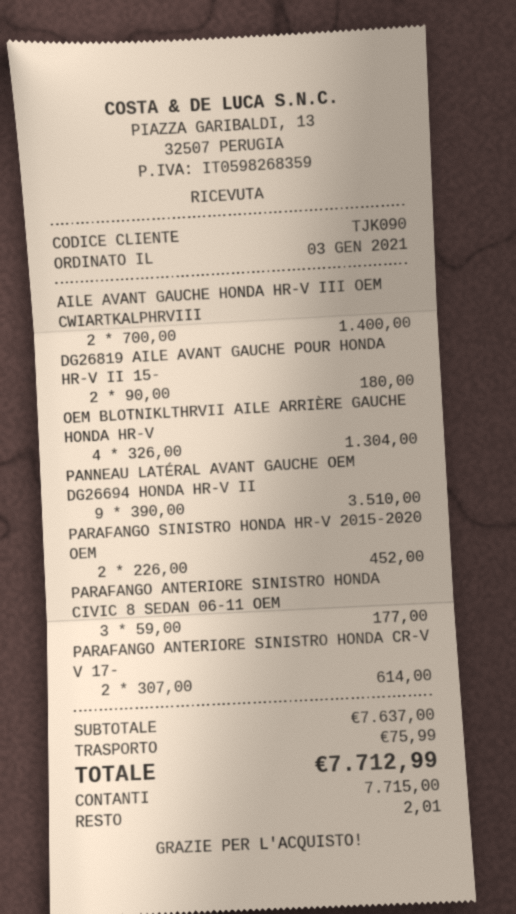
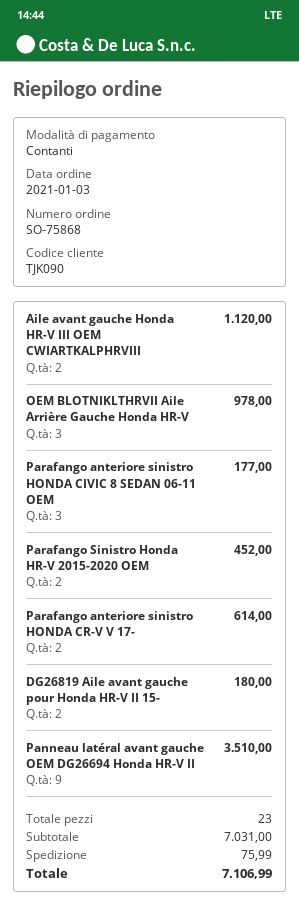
AILE AVANT GAUCHE HONDA HR-V III OEM CWIARTKALPHRVIII: 2 for 1400.00 -> 2 for 1120.00
OEM BLOTNIKLTHRVII AILE ARRIÈRE GAUCHE HONDA HR-V: 4 for 1304.00 -> 3 for 978.00
subtotal: 7637.00 -> 7031.00
total: 7712.99 -> 7106.99

